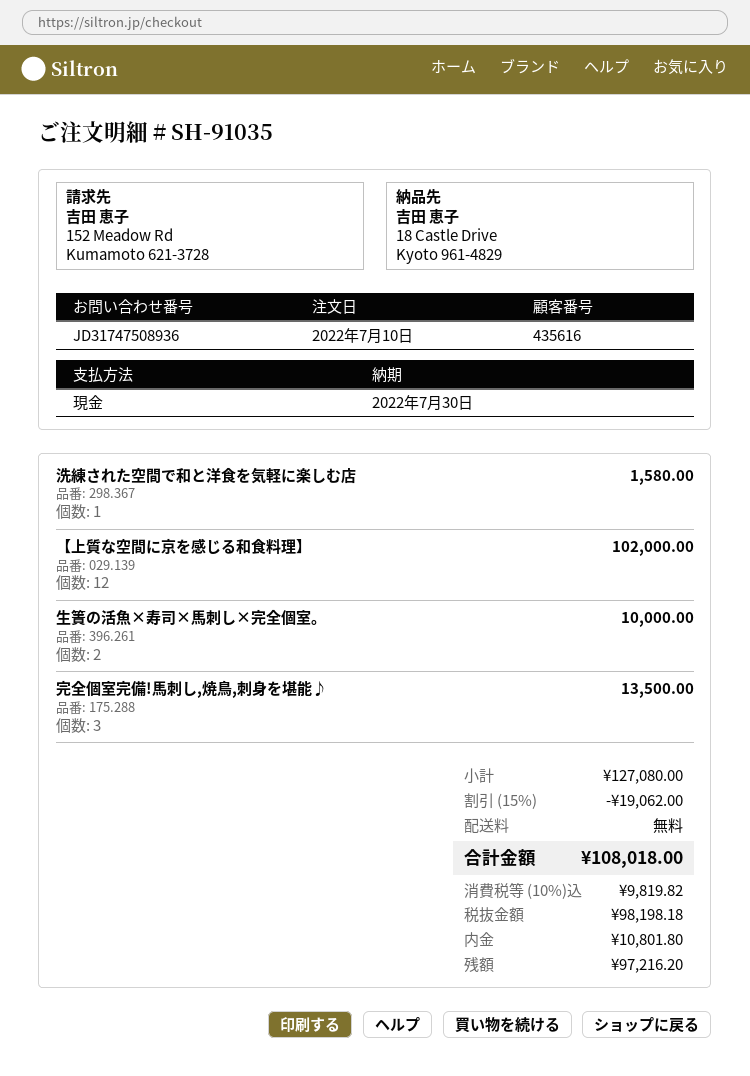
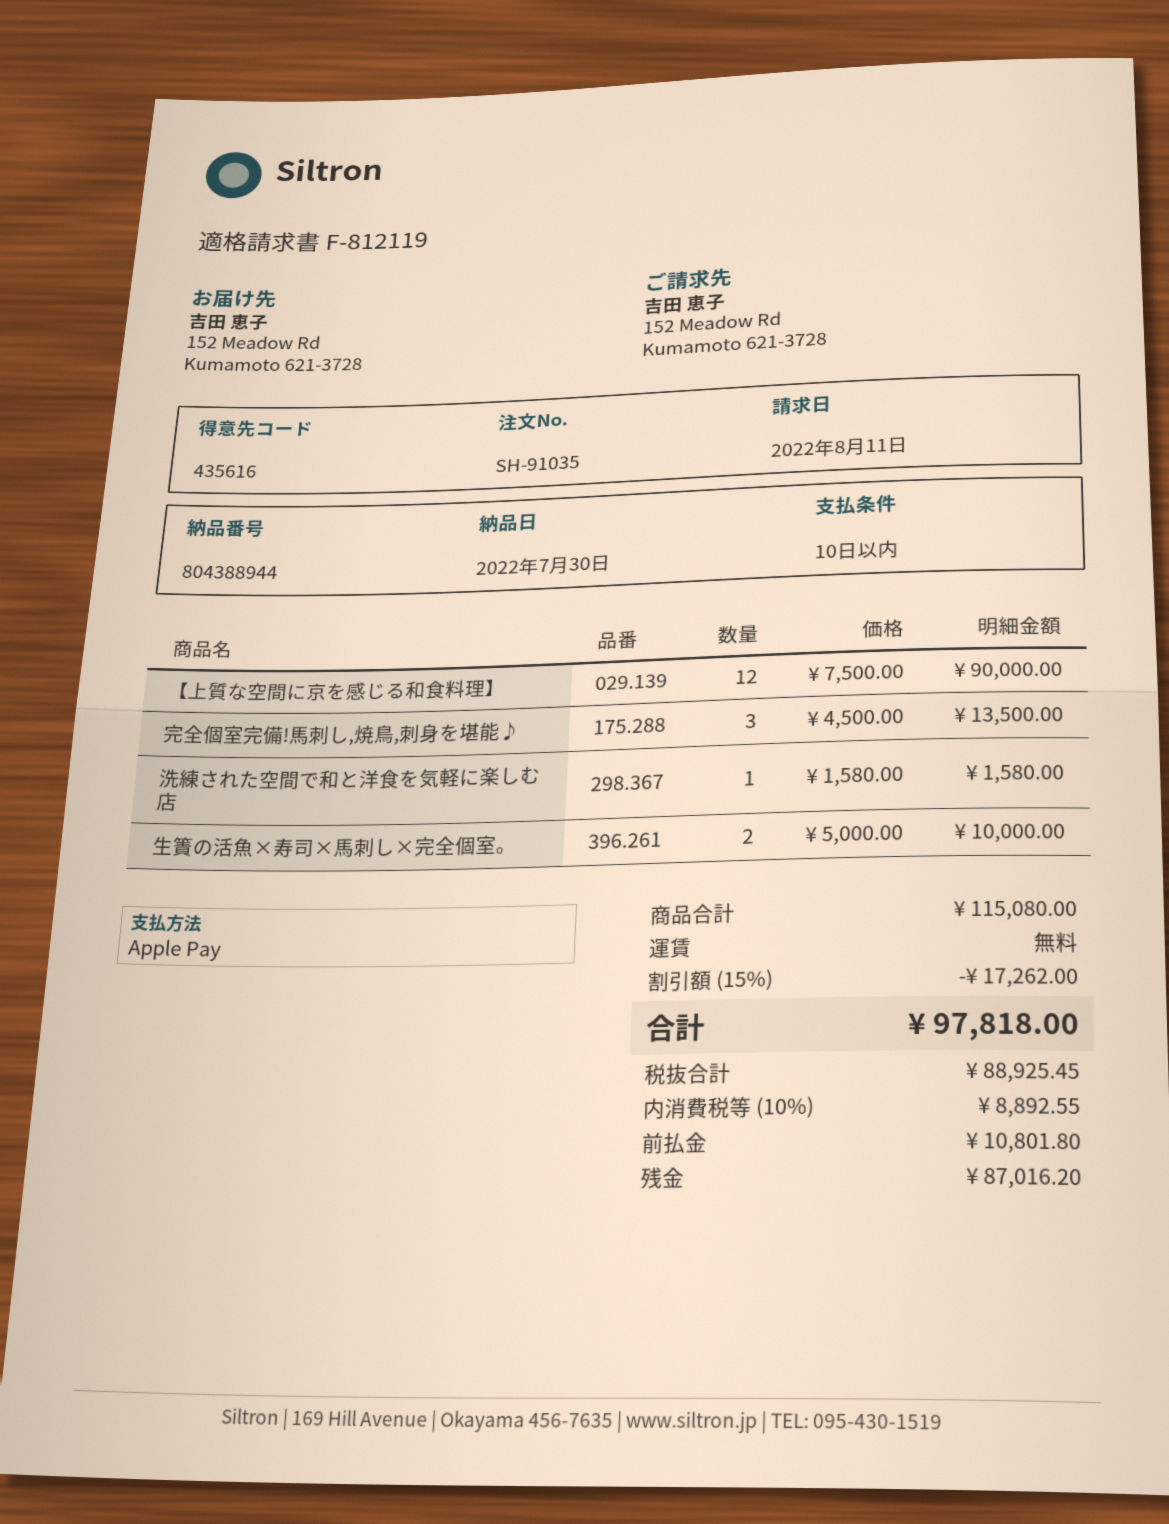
payment method: cash -> Apple Pay
ship to: 18 Castle Drive, Kyoto 961-4829 -> 152 Meadow Rd, Kumamoto 621-3728
【上質な空間に京を感じる和食料理】: 12 for 102000.00 -> 12 for 90000.00
subtotal: 127080.00 -> 115080.00
discount: 15% = 19062.00 -> 15% = 17262.00
net: 98198.18 -> 88925.45
tax: 10% = 9819.82 -> 10% = 8892.55
total: 108018.00 -> 97818.00
balance: 97216.20 -> 87016.20

